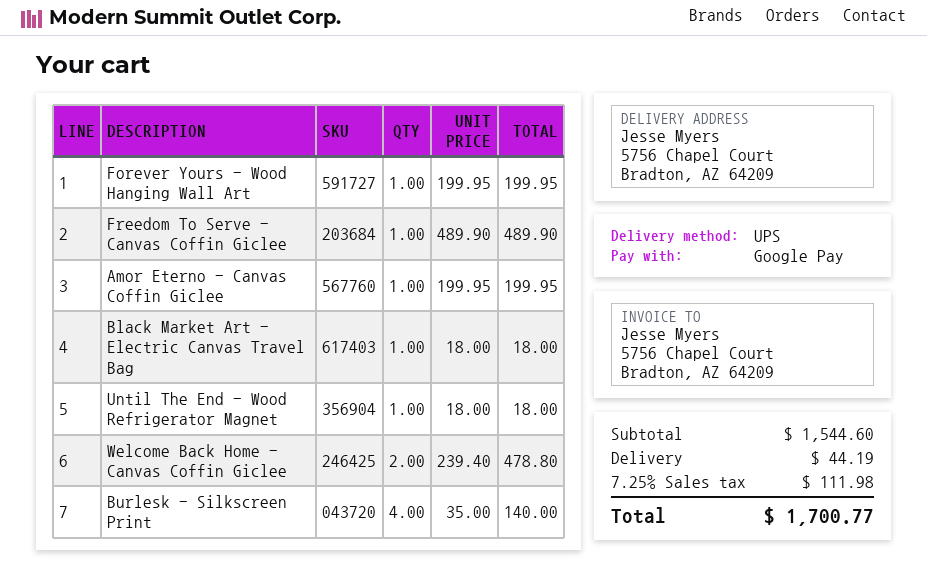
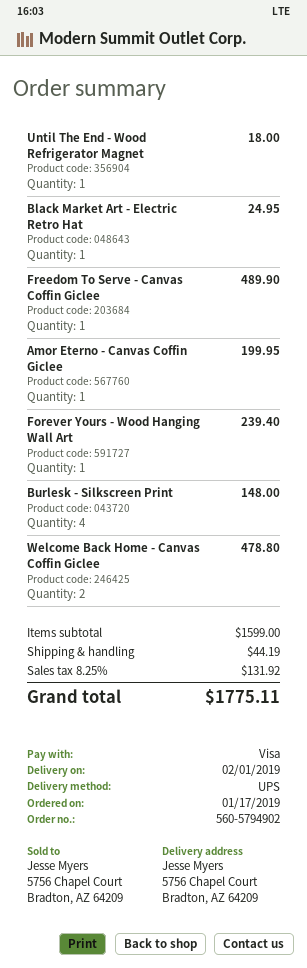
payment method: Google Pay -> Visa
Forever Yours - Wood Hanging Wall Art: 1 for 199.95 -> 1 for 239.40
Black Market Art - Electric Canvas Travel Bag: 1 for 18.00 -> none
Burlesk - Silkscreen Print: 4 for 140.00 -> 4 for 148.00
Black Market Art - Electric Retro Hat: none -> 1 for 24.95
subtotal: 1544.60 -> 1599.00
tax: 7.25% = 111.98 -> 8.25% = 131.92
total: 1700.77 -> 1775.11

